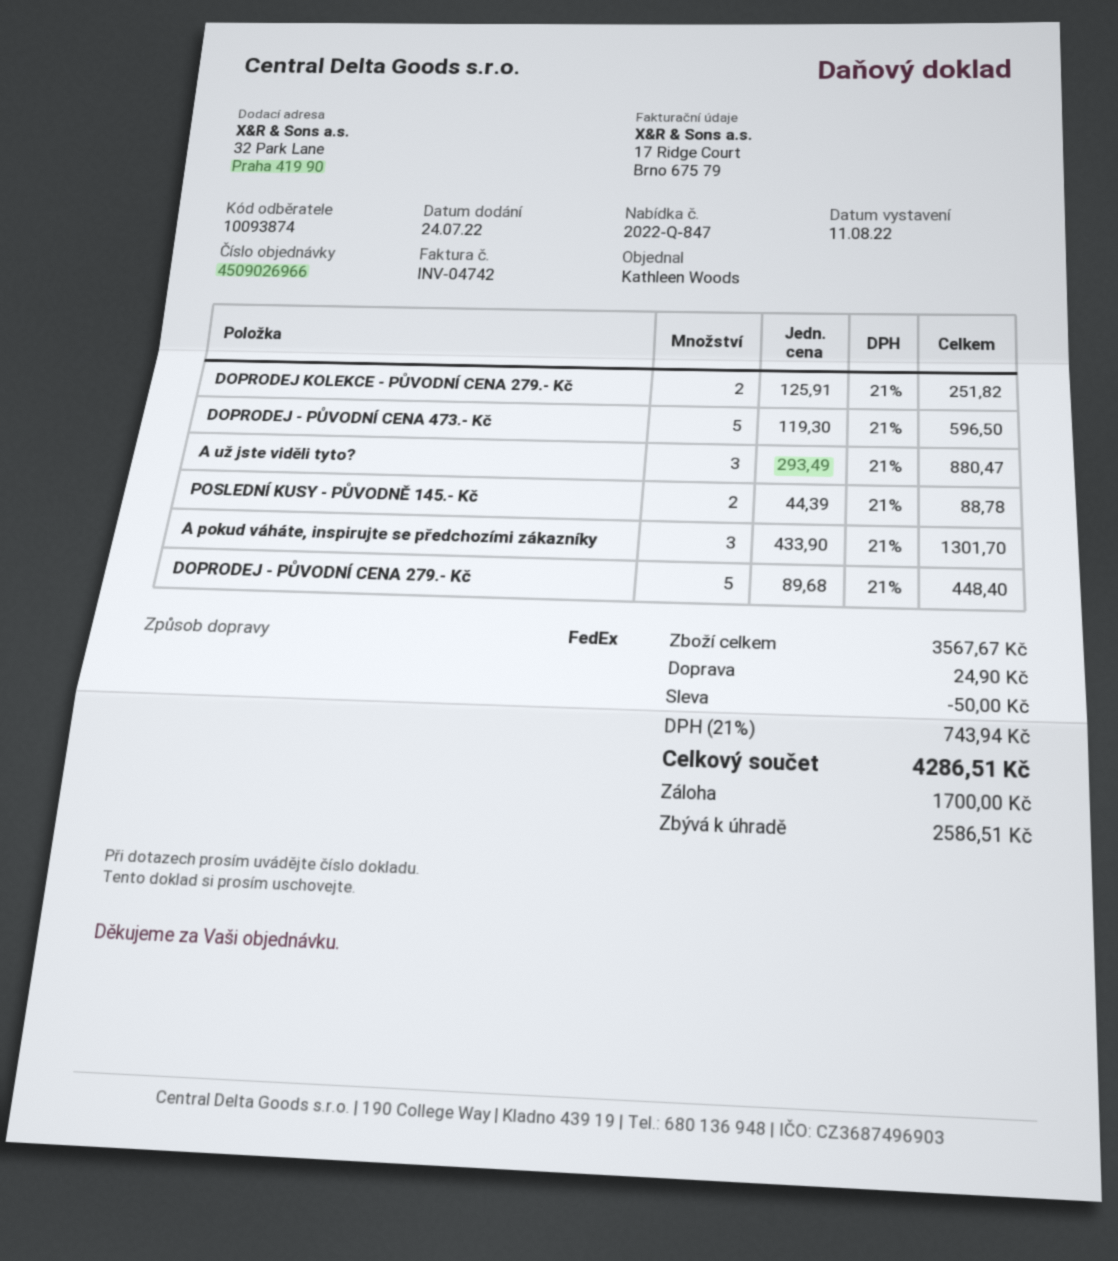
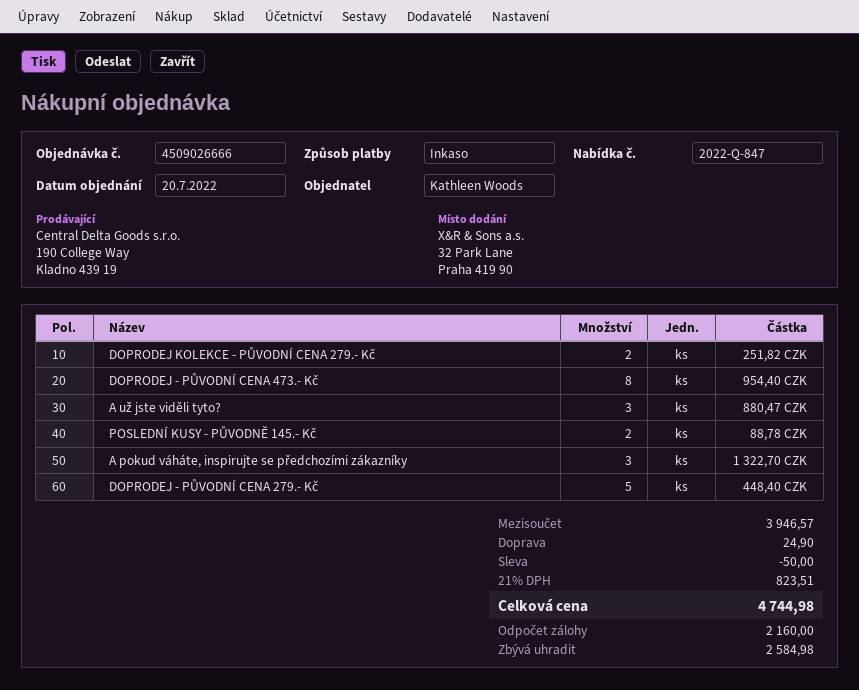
order number: 4509026966 -> 4509026666
DOPRODEJ - PŮVODNÍ CENA 473.- Kč: 5 for 596.50 -> 8 for 954.40
A pokud váháte, inspirujte se předchozími zákazníky: 3 for 1301.70 -> 3 for 1322.70
subtotal: 3567.67 -> 3946.57
tax: 21% = 743.94 -> 21% = 823.51
total: 4286.51 -> 4744.98
deposit: 1700.00 -> 2160.00
balance: 2586.51 -> 2584.98

